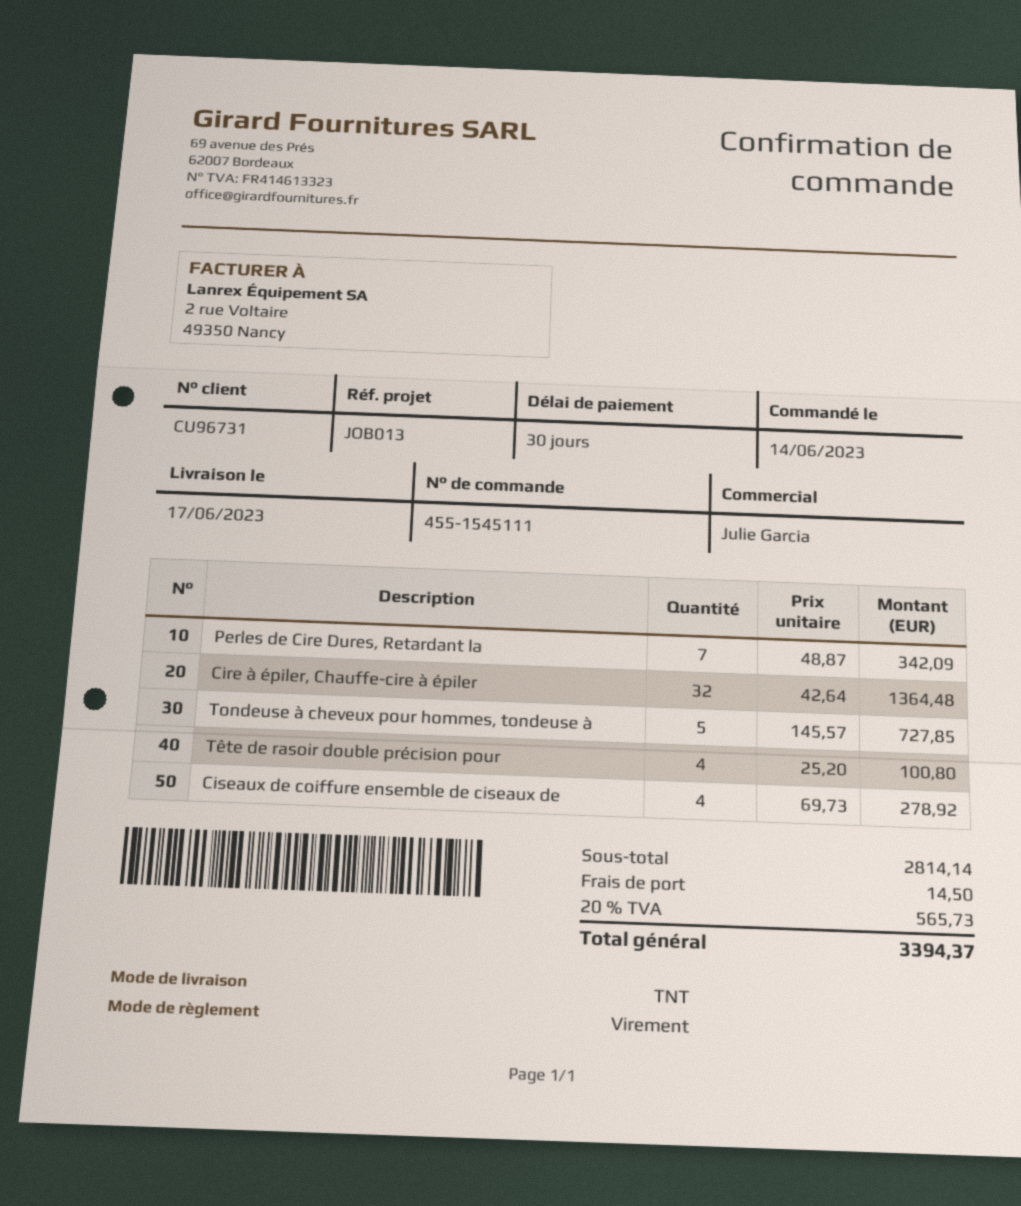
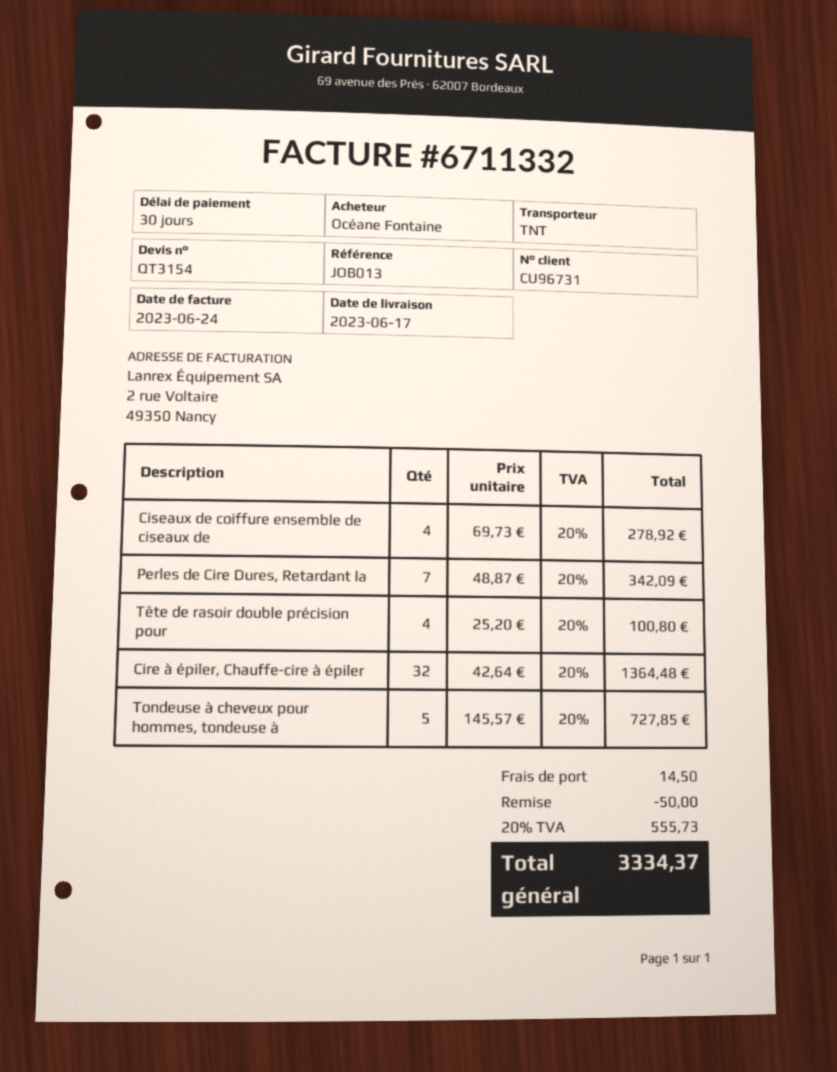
discount: none -> 50.00
tax: 20% = 565.73 -> 20% = 555.73
total: 3394.37 -> 3334.37

